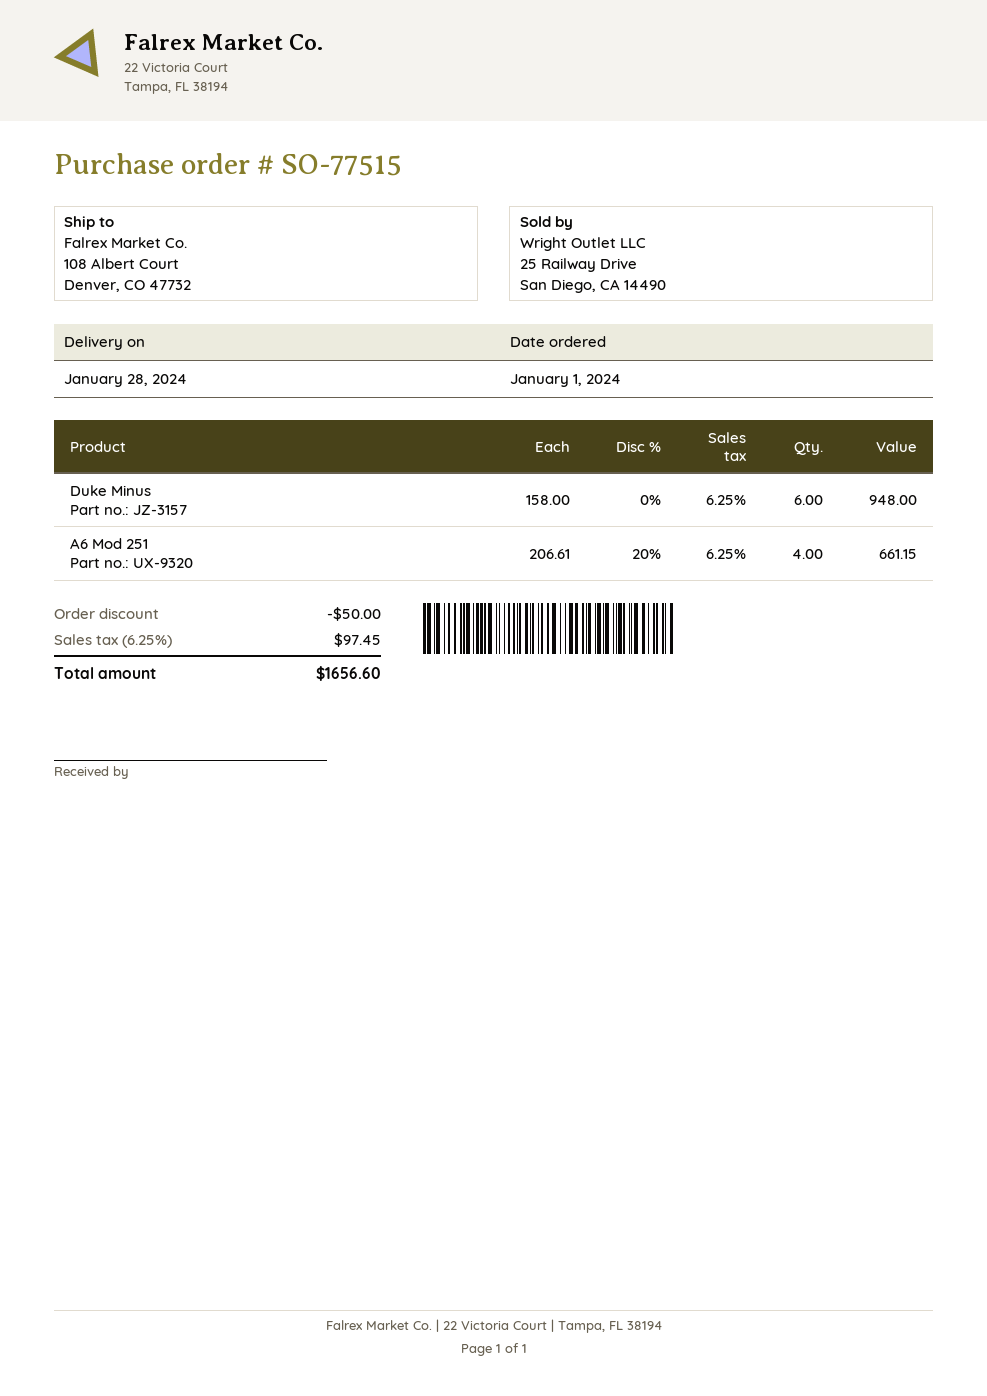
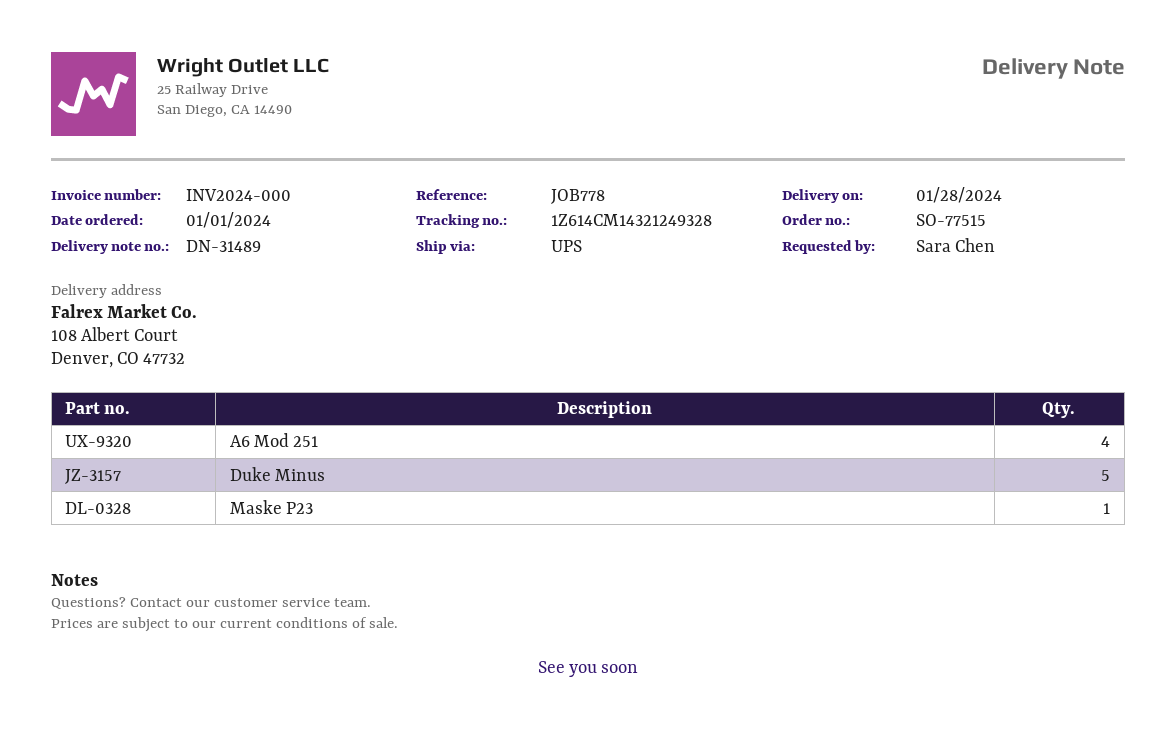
Duke Minus: 6 -> 5
Maske P23: none -> 1

